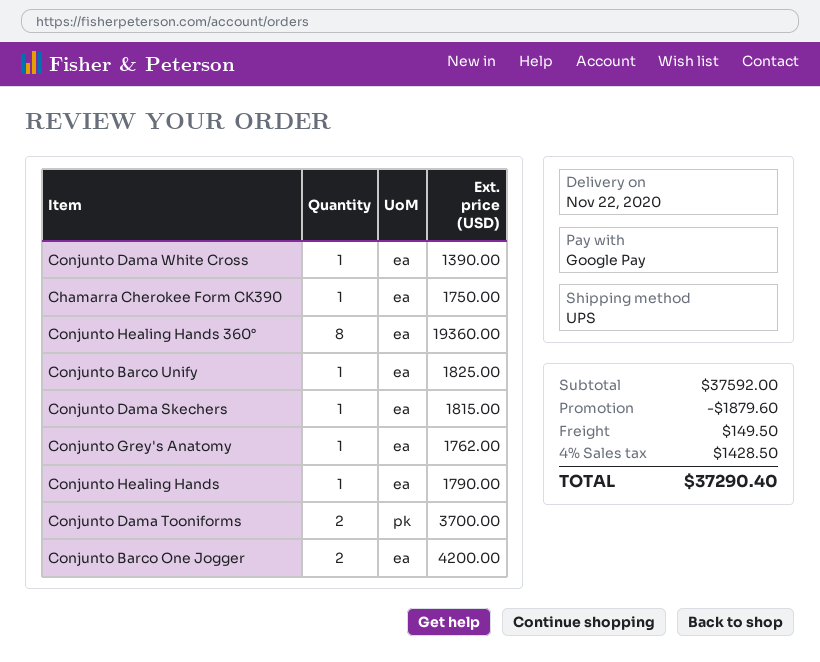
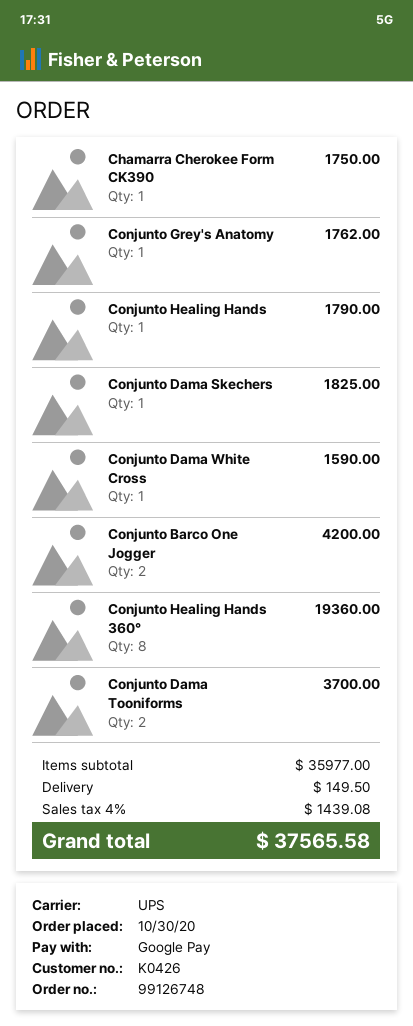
Conjunto Dama White Cross: 1 for 1390.00 -> 1 for 1590.00
Conjunto Barco Unify: 1 for 1825.00 -> none
Conjunto Dama Skechers: 1 for 1815.00 -> 1 for 1825.00
subtotal: 37592.00 -> 35977.00
discount: 1879.60 -> none
tax: 4% = 1428.50 -> 4% = 1439.08
total: 37290.40 -> 37565.58

